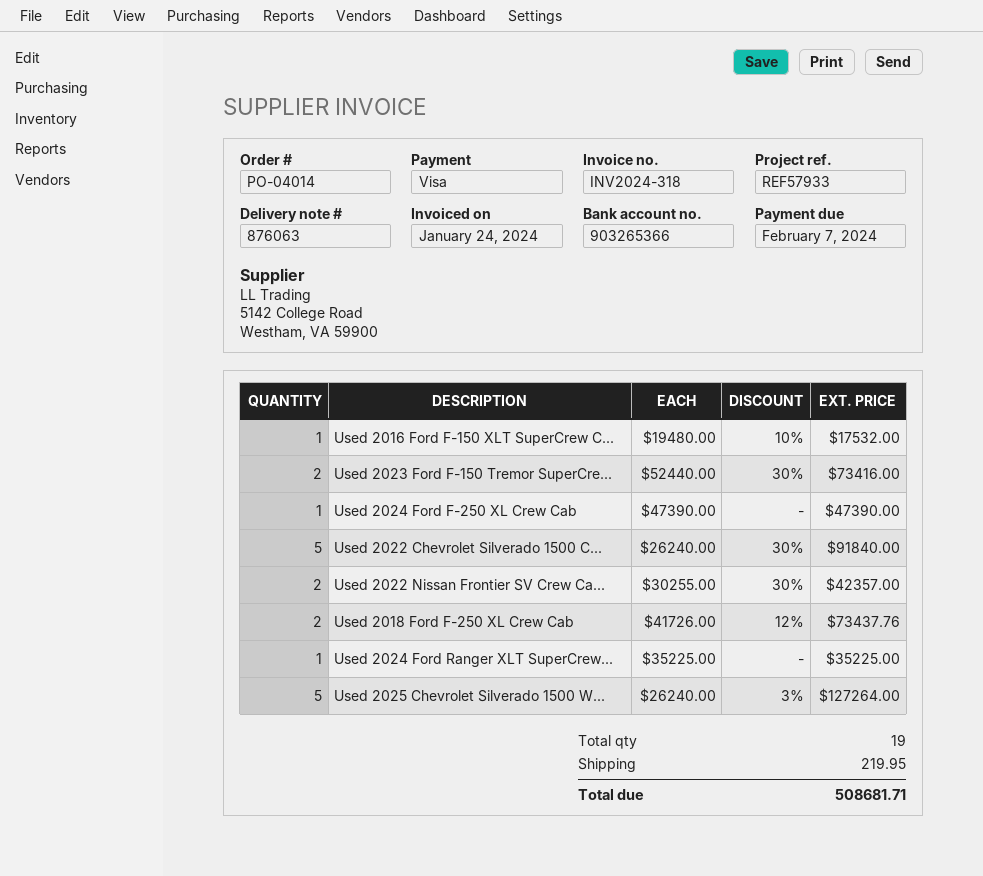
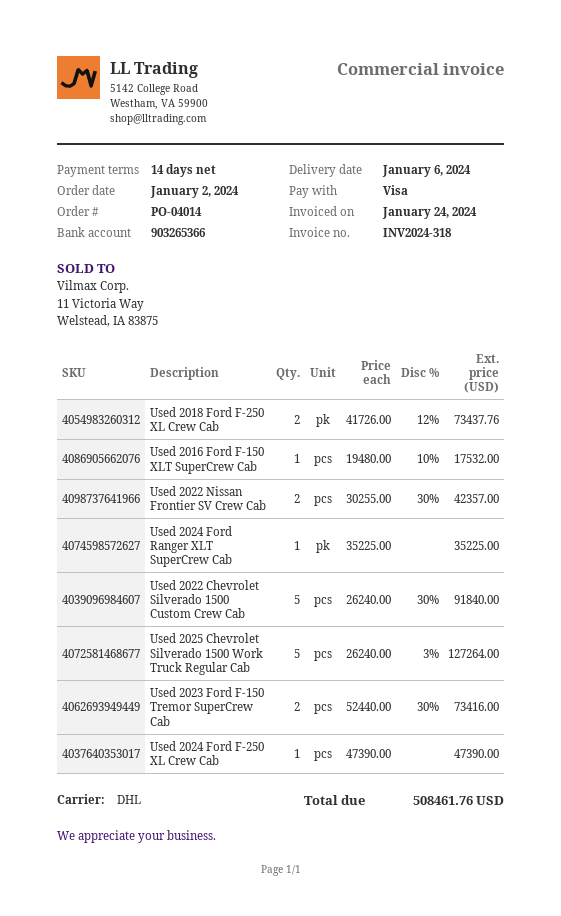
shipping: 219.95 -> none
total: 508681.71 -> 508461.76

